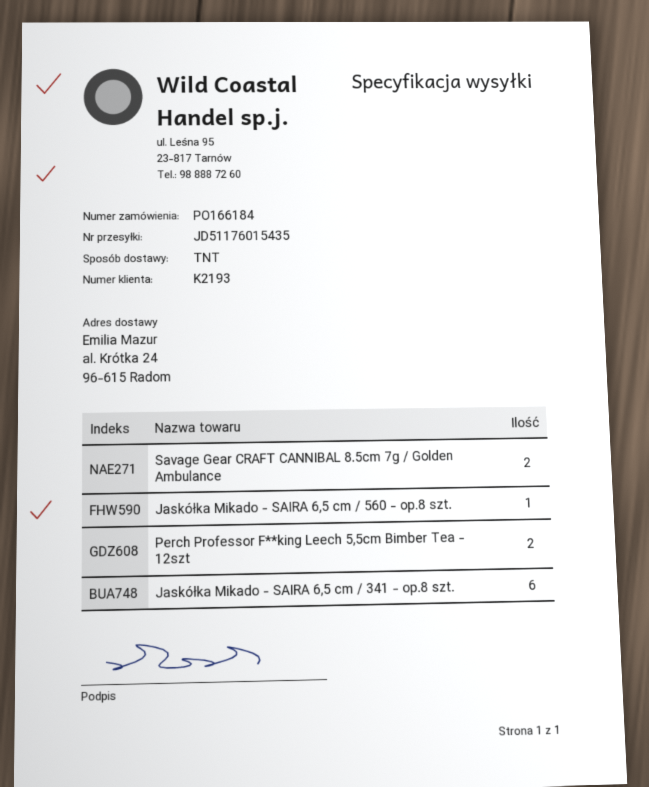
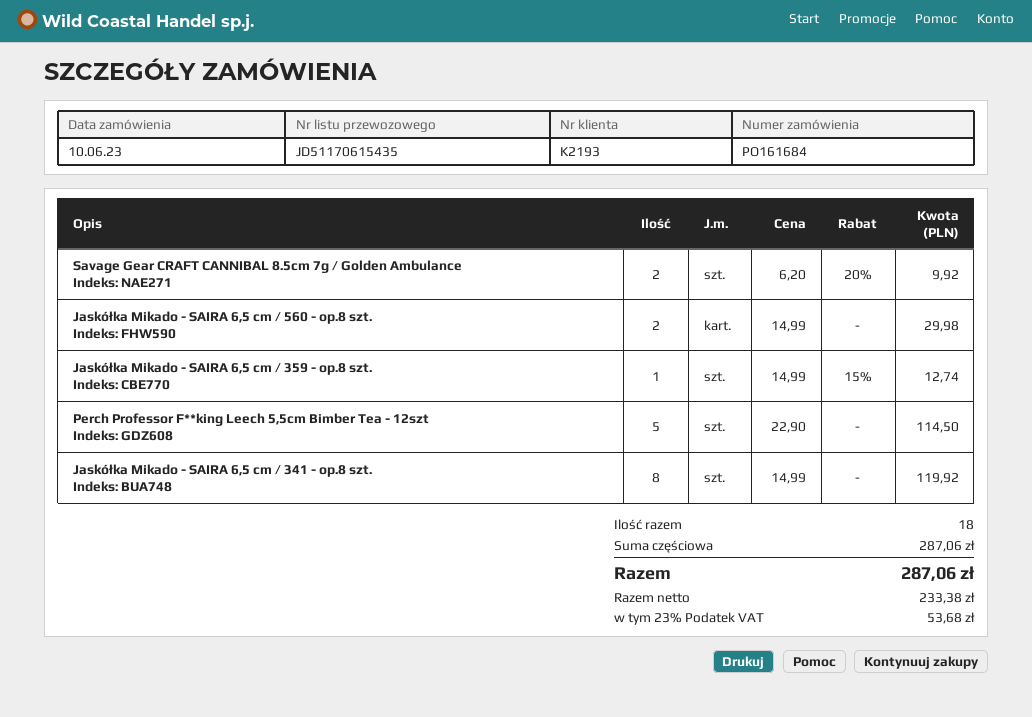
order number: PO166184 -> PO161684
tracking number: JD51176015435 -> JD51170615435
Jaskółka Mikado - SAIRA 6,5 cm / 560 - op.8 szt.: 1 -> 2
Perch Professor F**king Leech 5,5cm Bimber Tea - 12szt: 2 -> 5
Jaskółka Mikado - SAIRA 6,5 cm / 341 - op.8 szt.: 6 -> 8
Jaskółka Mikado - SAIRA 6,5 cm / 359 - op.8 szt.: none -> 1

